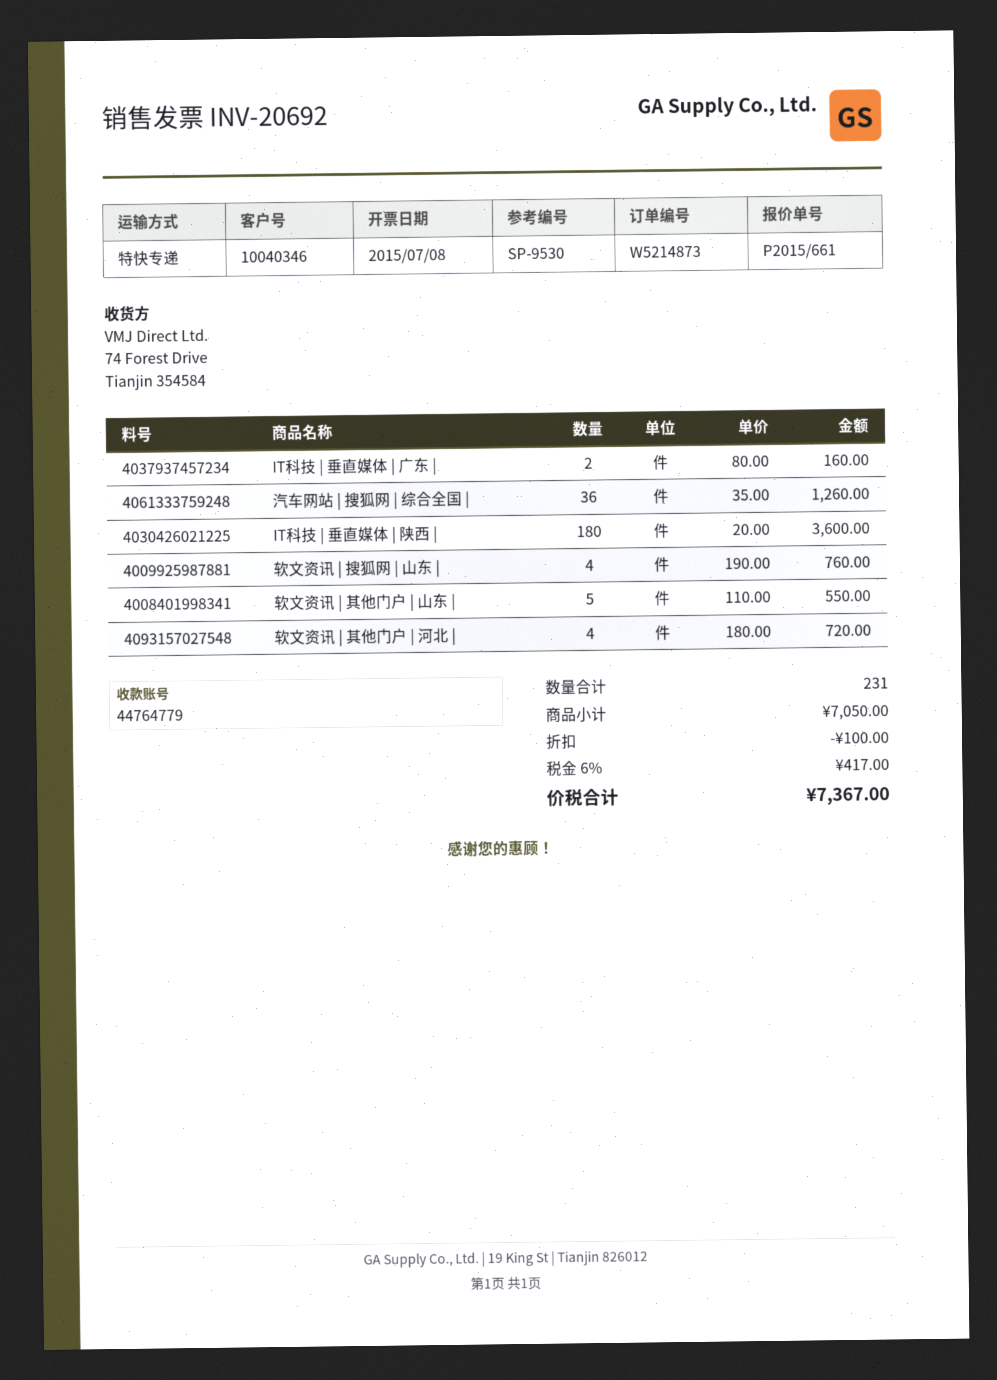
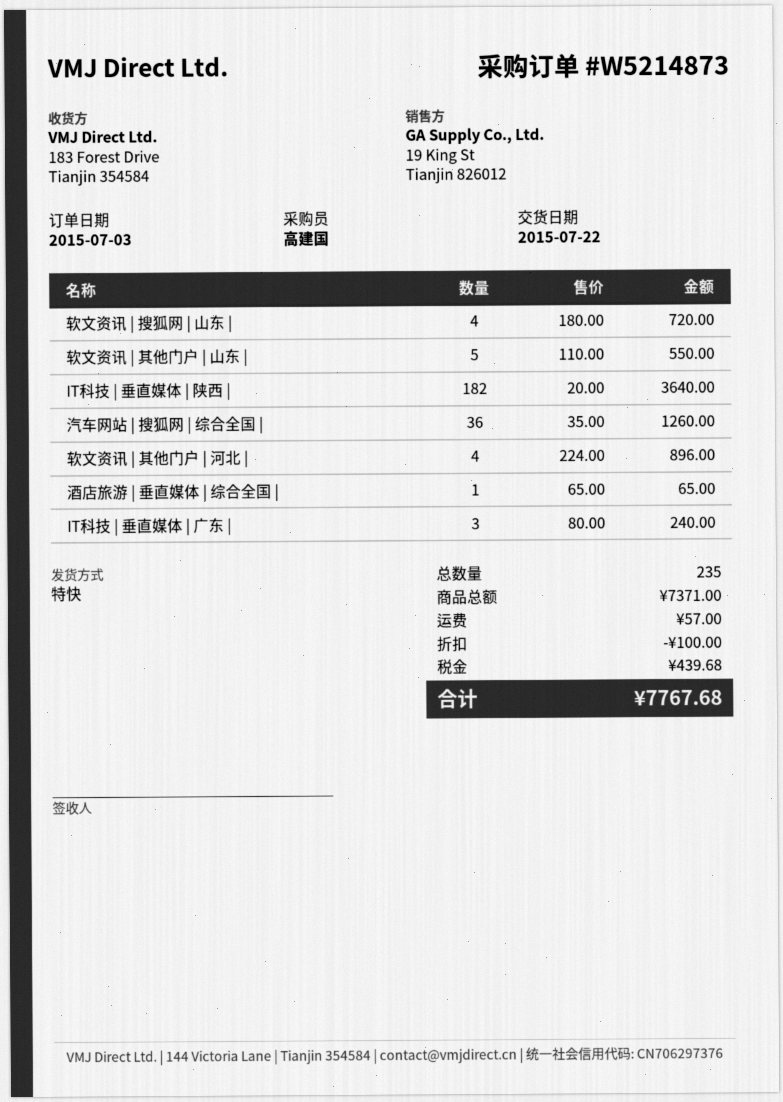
ship to: 74 Forest Drive, Tianjin 354584 -> 183 Forest Drive, Tianjin 354584
IT科技 | 垂直媒体 | 广东 |: 2 x 80.00 = 160.00 -> 3 x 80.00 = 240.00
IT科技 | 垂直媒体 | 陕西 |: 180 x 20.00 = 3600.00 -> 182 x 20.00 = 3640.00
软文资讯 | 搜狐网 | 山东 |: 4 x 190.00 = 760.00 -> 4 x 180.00 = 720.00
软文资讯 | 其他门户 | 河北 |: 4 x 180.00 = 720.00 -> 4 x 224.00 = 896.00
酒店旅游 | 垂直媒体 | 综合全国 |: none -> 1 x 65.00 = 65.00
total quantity: 231 -> 235
subtotal: 7050.00 -> 7371.00
shipping: none -> 57.00
tax: 417.00 -> 439.68
total: 7367.00 -> 7767.68

